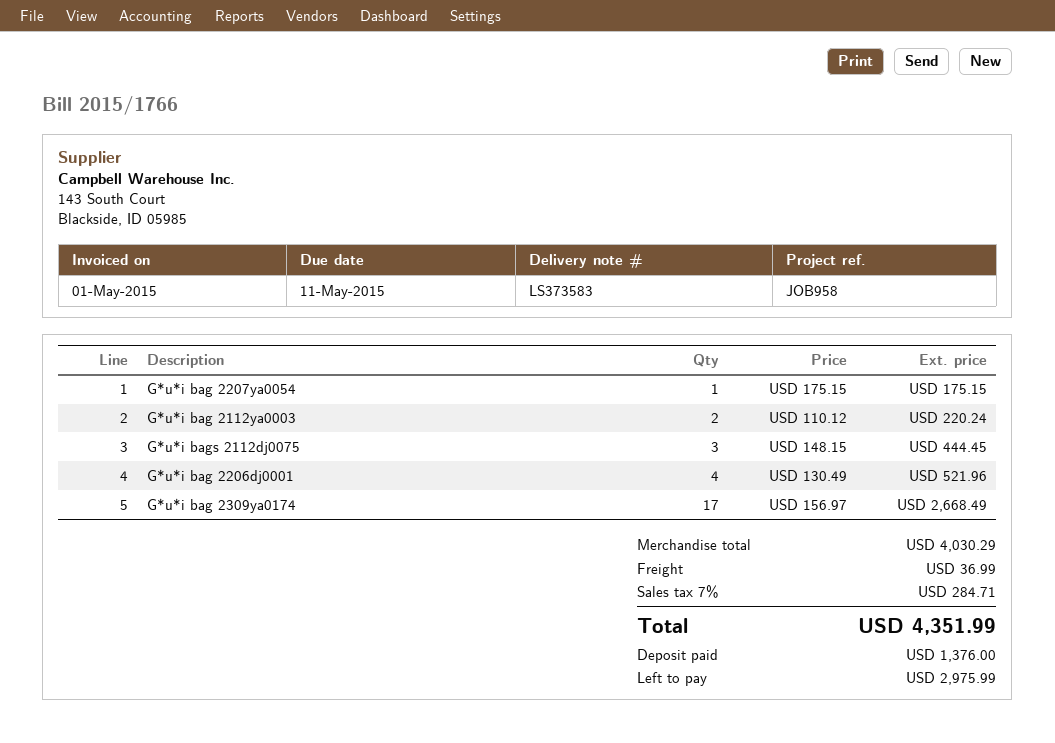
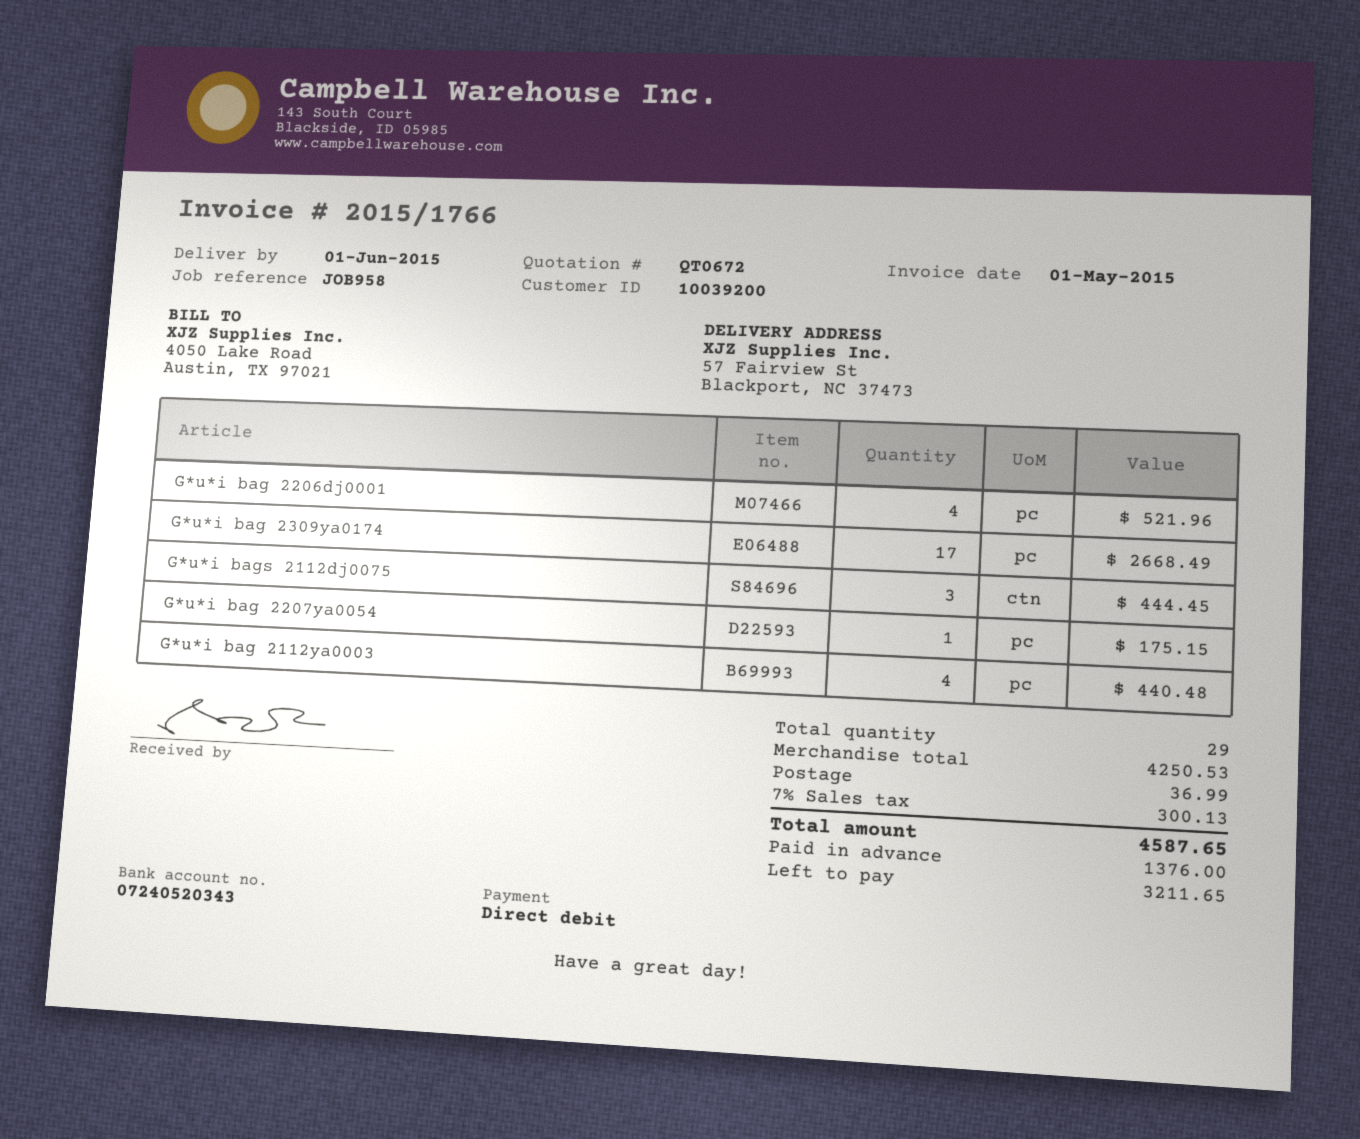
G*u*i bag 2112ya0003: 2 for 220.24 -> 4 for 440.48
subtotal: 4030.29 -> 4250.53
tax: 7% = 284.71 -> 7% = 300.13
total: 4351.99 -> 4587.65
balance: 2975.99 -> 3211.65

